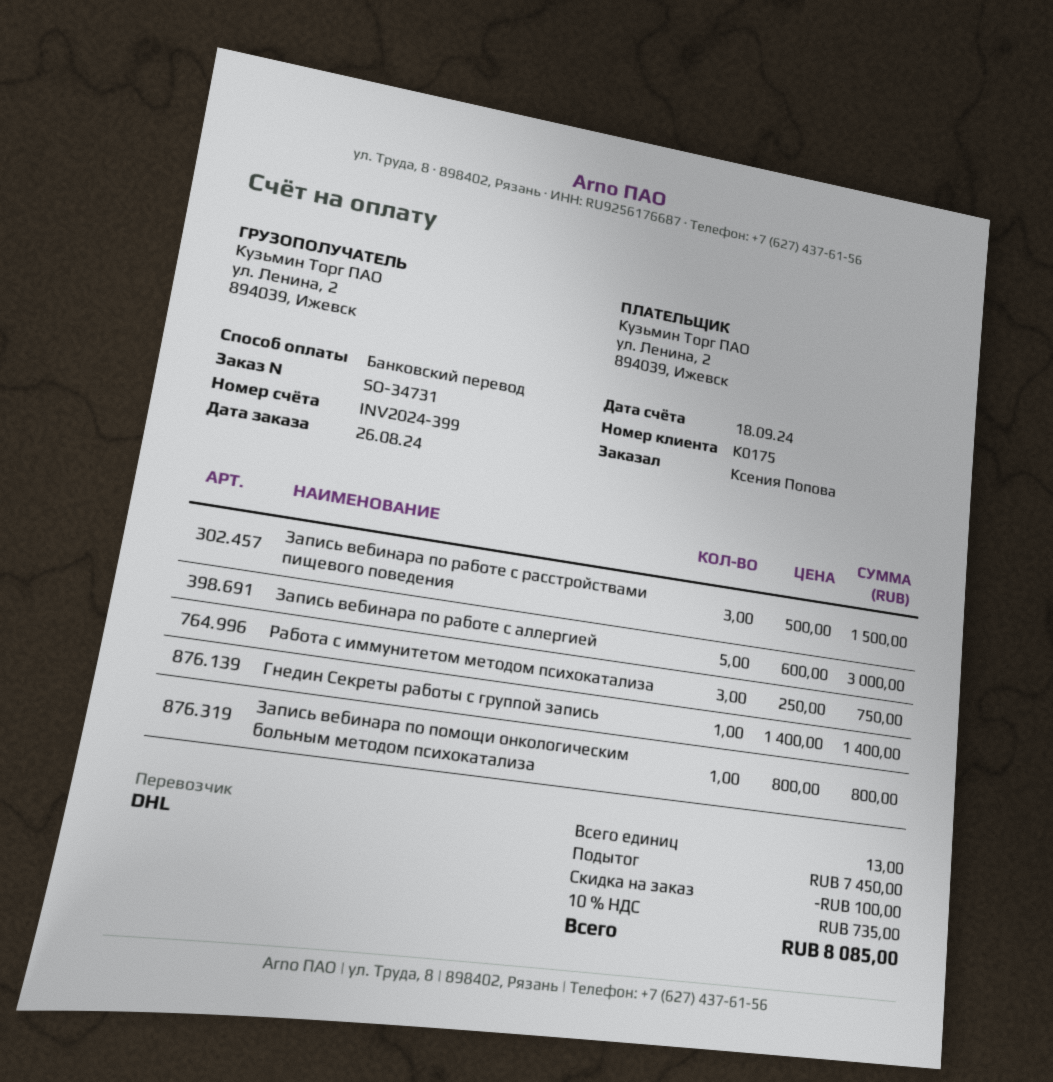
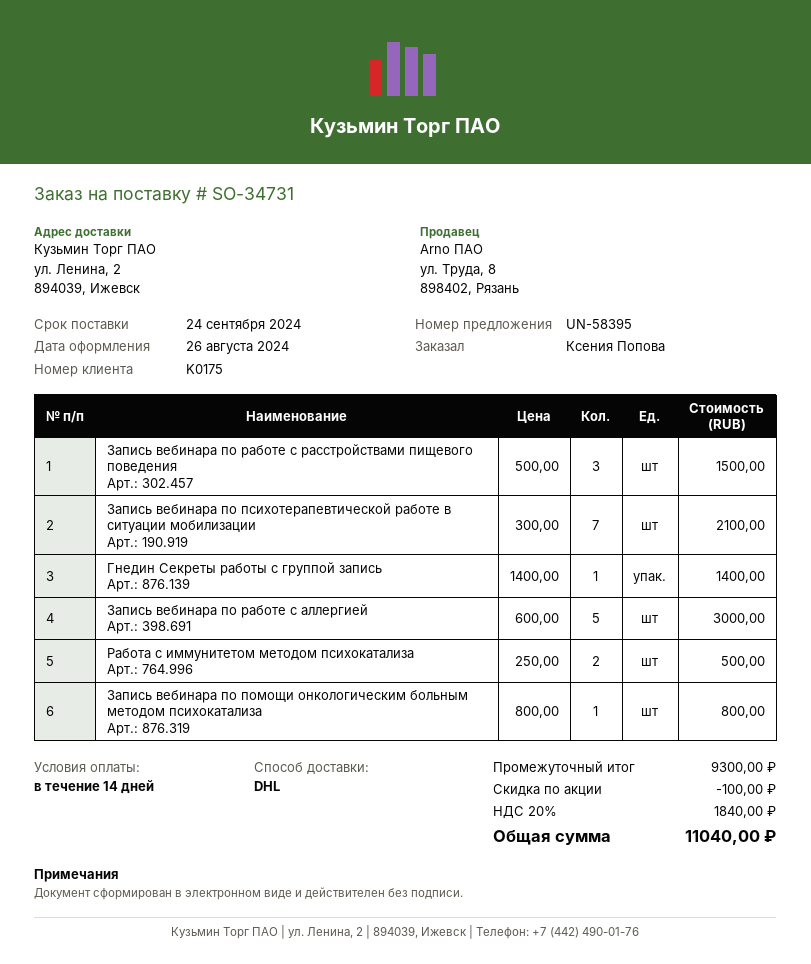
Работа с иммунитетом методом психокатализа: 3 x 250.00 = 750.00 -> 2 x 250.00 = 500.00
Запись вебинара по психотерапевтической работе в ситуации мобилизации: none -> 7 x 300.00 = 2100.00
subtotal: 7450.00 -> 9300.00
tax: 10% = 735.00 -> 20% = 1840.00
total: 8085.00 -> 11040.00

